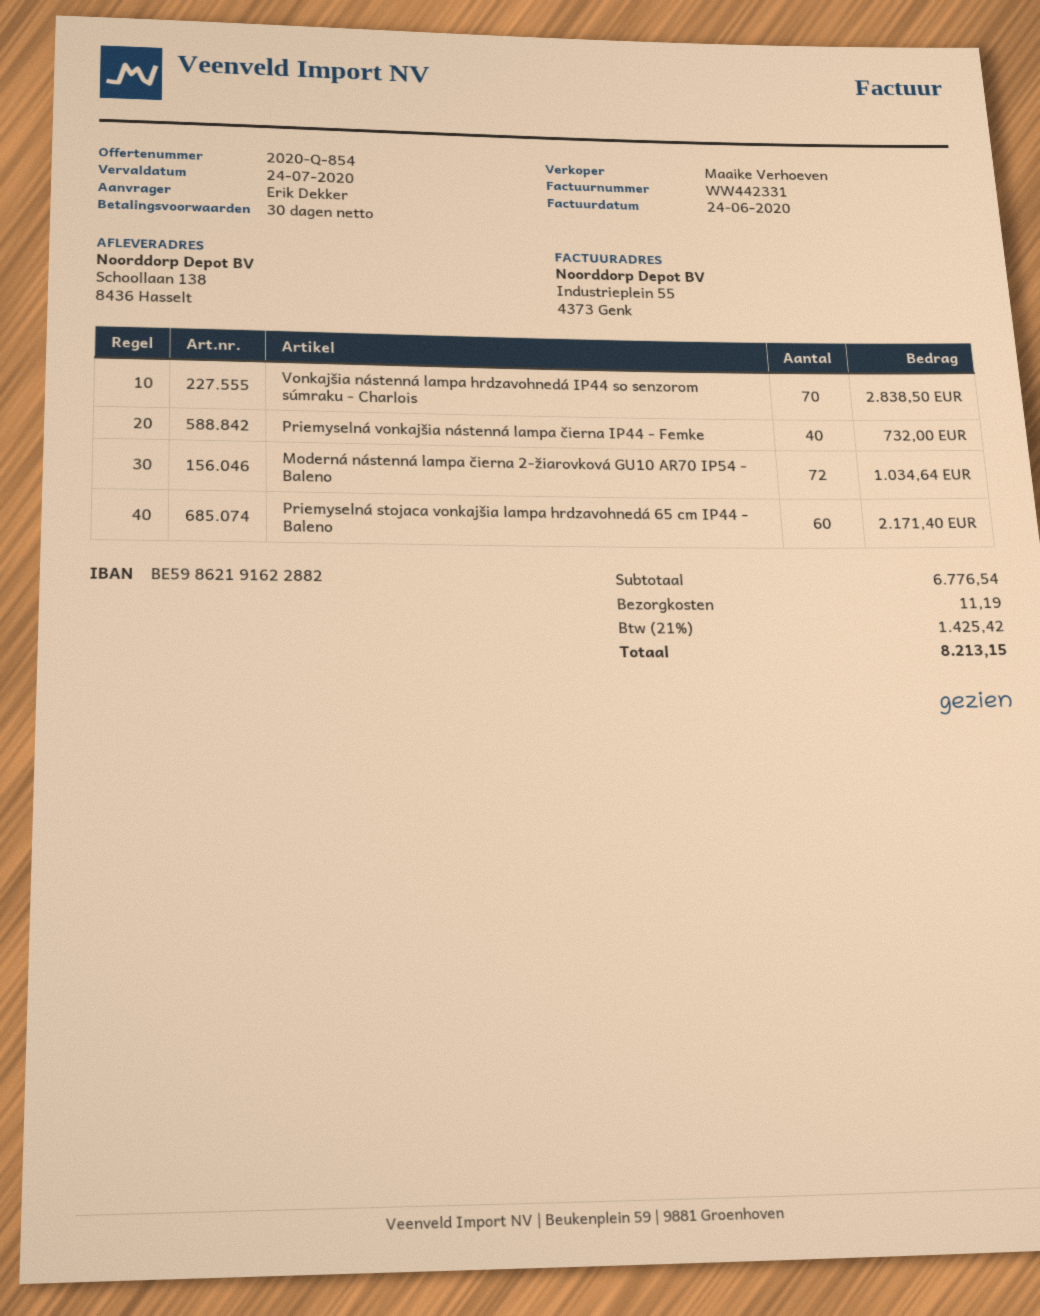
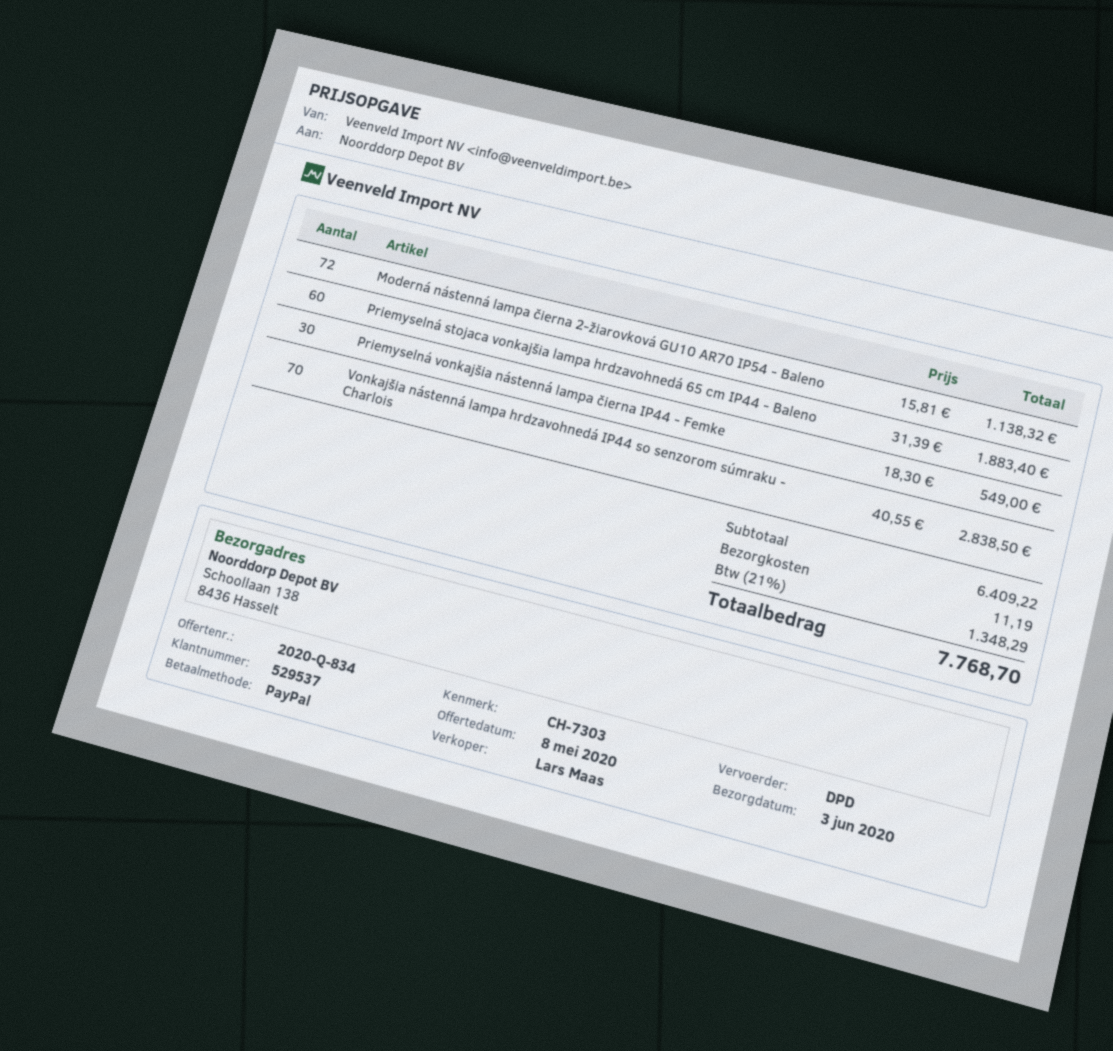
quote number: 2020-Q-854 -> 2020-Q-834
sales rep: Maaike Verhoeven -> Lars Maas
Priemyselná vonkajšia nástenná lampa čierna IP44 - Femke: 40 for 732.00 -> 30 for 549.00
Moderná nástenná lampa čierna 2-žiarovková GU10 AR70 IP54 - Baleno: 72 for 1034.64 -> 72 for 1138.32
Priemyselná stojaca vonkajšia lampa hrdzavohnedá 65 cm IP44 - Baleno: 60 for 2171.40 -> 60 for 1883.40
subtotal: 6776.54 -> 6409.22
tax: 21% = 1425.42 -> 21% = 1348.29
total: 8213.15 -> 7768.70

